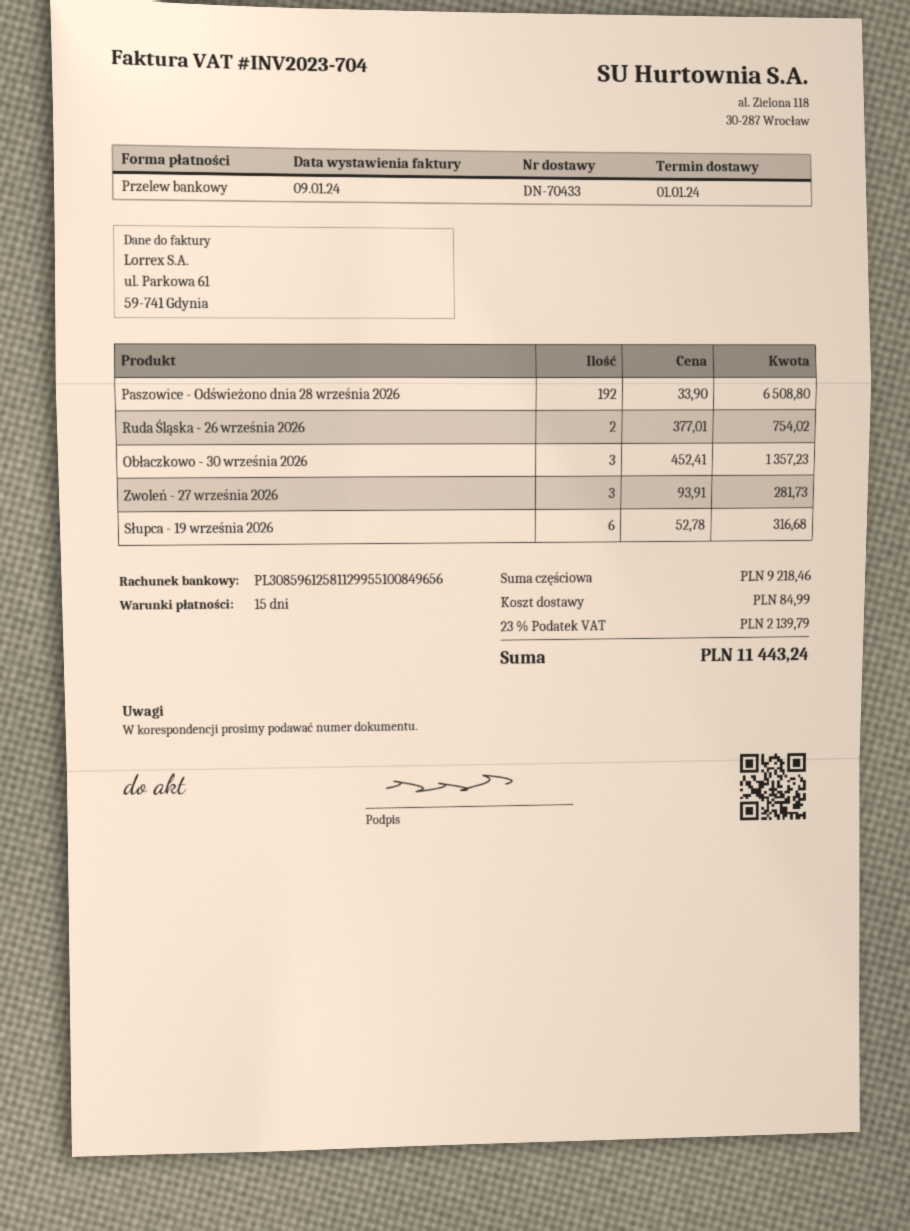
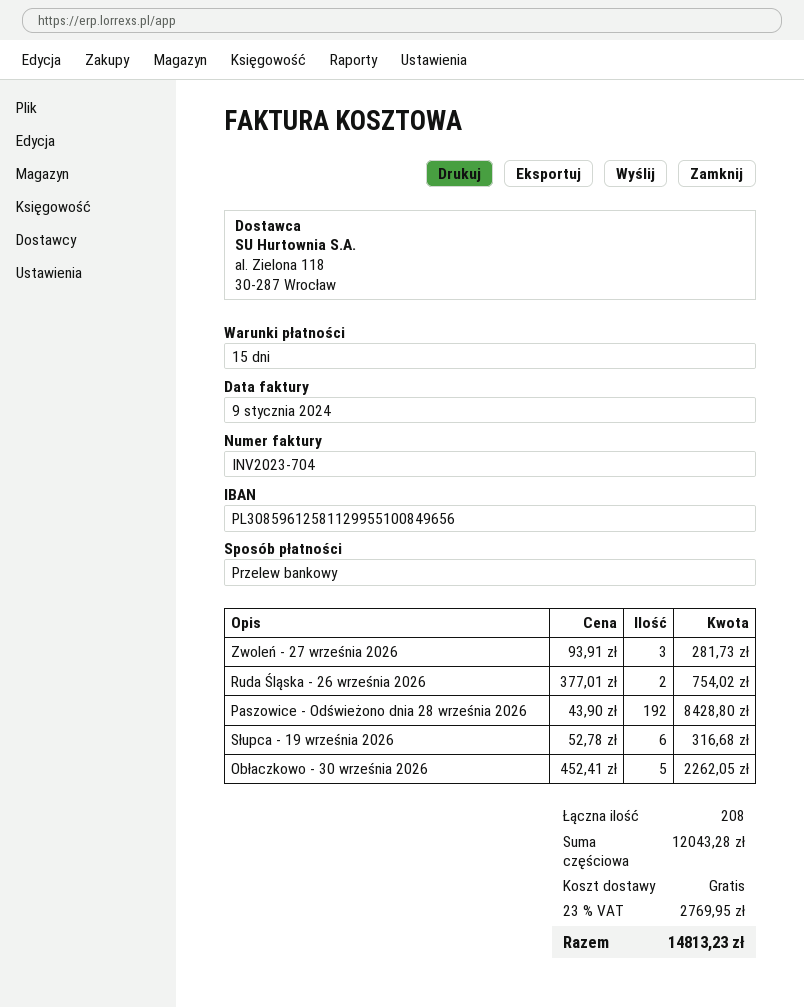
Paszowice - Odświeżono dnia 28 września 2026: 192 x 33.90 = 6508.80 -> 192 x 43.90 = 8428.80
Obłaczkowo - 30 września 2026: 3 x 452.41 = 1357.23 -> 5 x 452.41 = 2262.05
subtotal: 9218.46 -> 12043.28
shipping: 84.99 -> 0.00
tax: 23% = 2139.79 -> 23% = 2769.95
total: 11443.24 -> 14813.23

